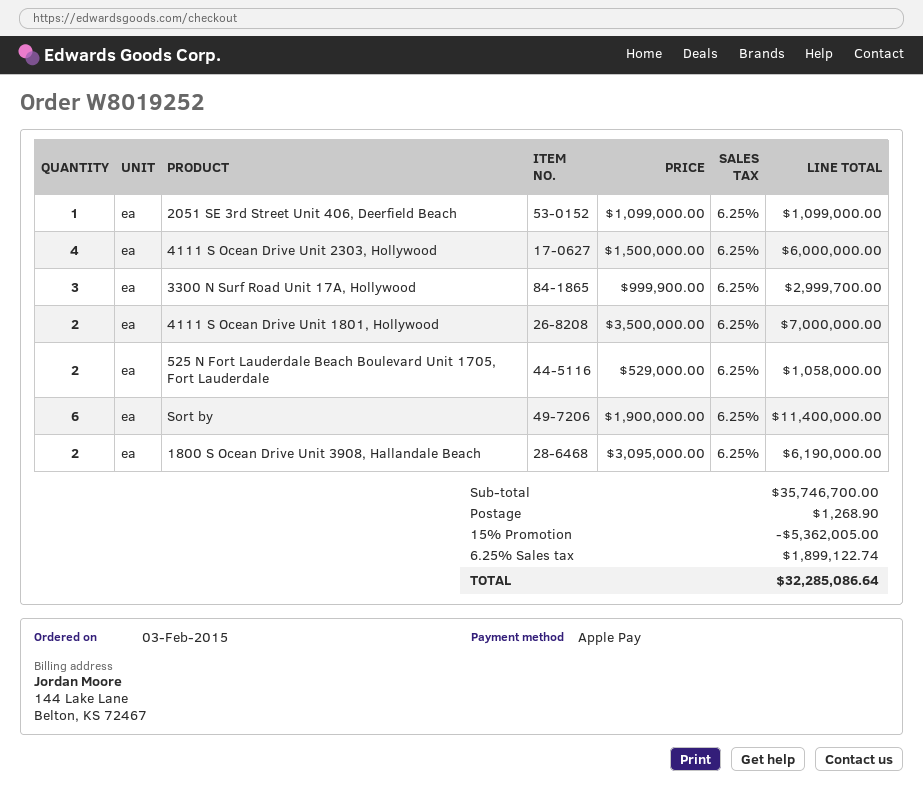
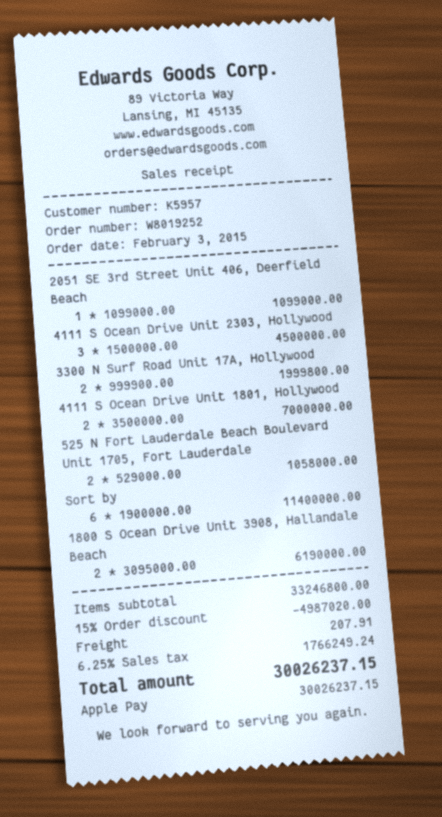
4111 S Ocean Drive Unit 2303, Hollywood: 4 x 1500000.00 = 6000000.00 -> 3 x 1500000.00 = 4500000.00
3300 N Surf Road Unit 17A, Hollywood: 3 x 999900.00 = 2999700.00 -> 2 x 999900.00 = 1999800.00
subtotal: 35746700.00 -> 33246800.00
discount: 15% = 5362005.00 -> 15% = 4987020.00
shipping: 1268.90 -> 207.91
tax: 6.25% = 1899122.74 -> 6.25% = 1766249.24
total: 32285086.64 -> 30026237.15

